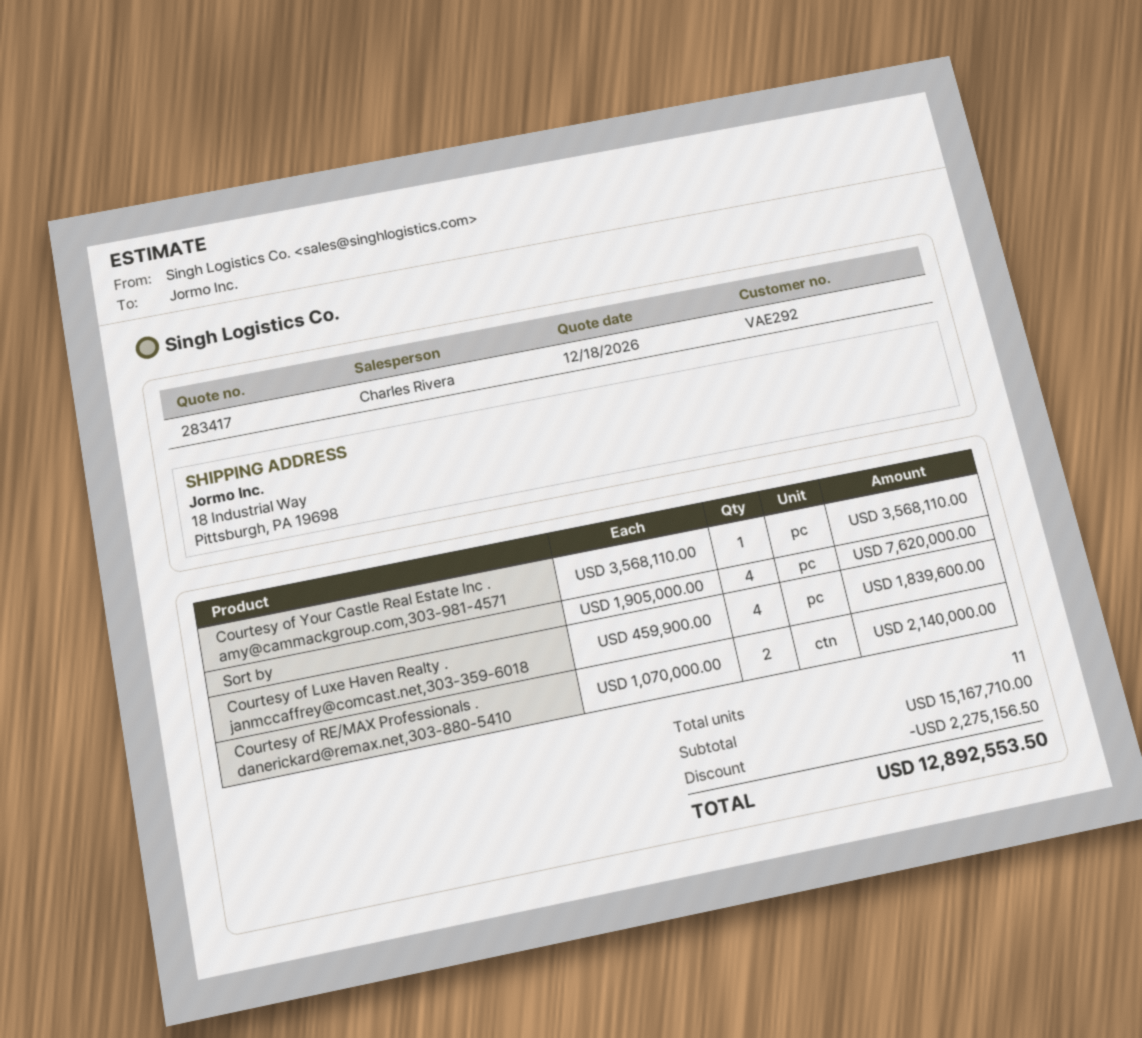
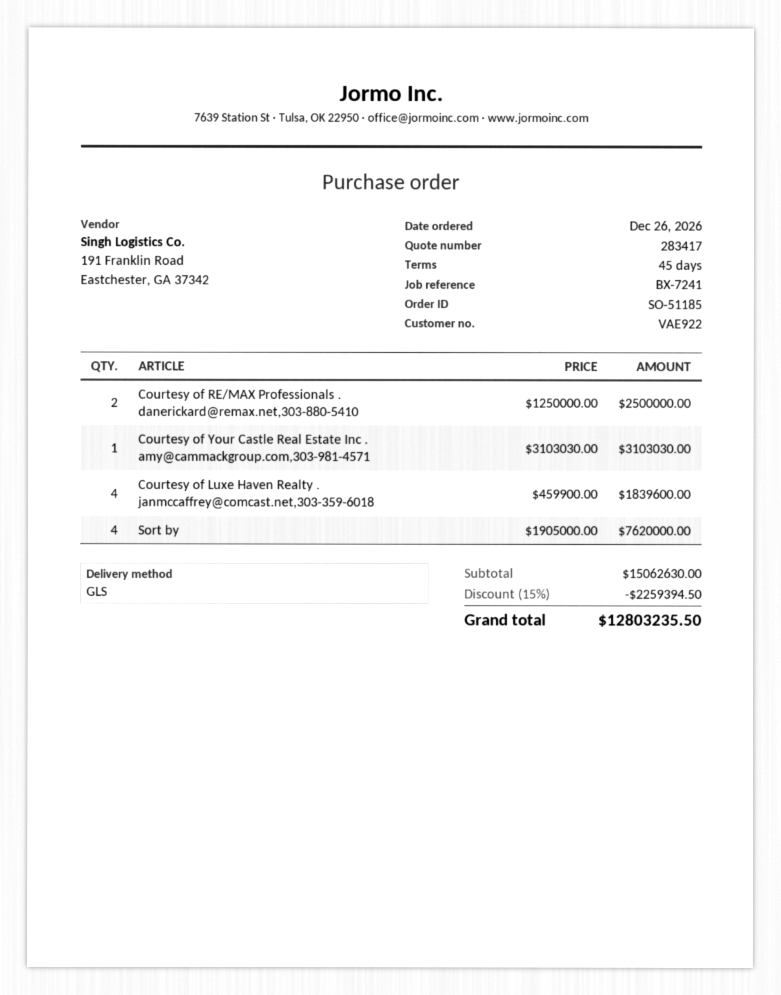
customer number: VAE292 -> VAE922
Courtesy of Your Castle Real Estate Inc . amy@cammackgroup.com,303-981-4571: 1 x 3568110.00 = 3568110.00 -> 1 x 3103030.00 = 3103030.00
Courtesy of RE/MAX Professionals . danerickard@remax.net,303-880-5410: 2 x 1070000.00 = 2140000.00 -> 2 x 1250000.00 = 2500000.00
subtotal: 15167710.00 -> 15062630.00
discount: 2275156.50 -> 2259394.50
total: 12892553.50 -> 12803235.50

